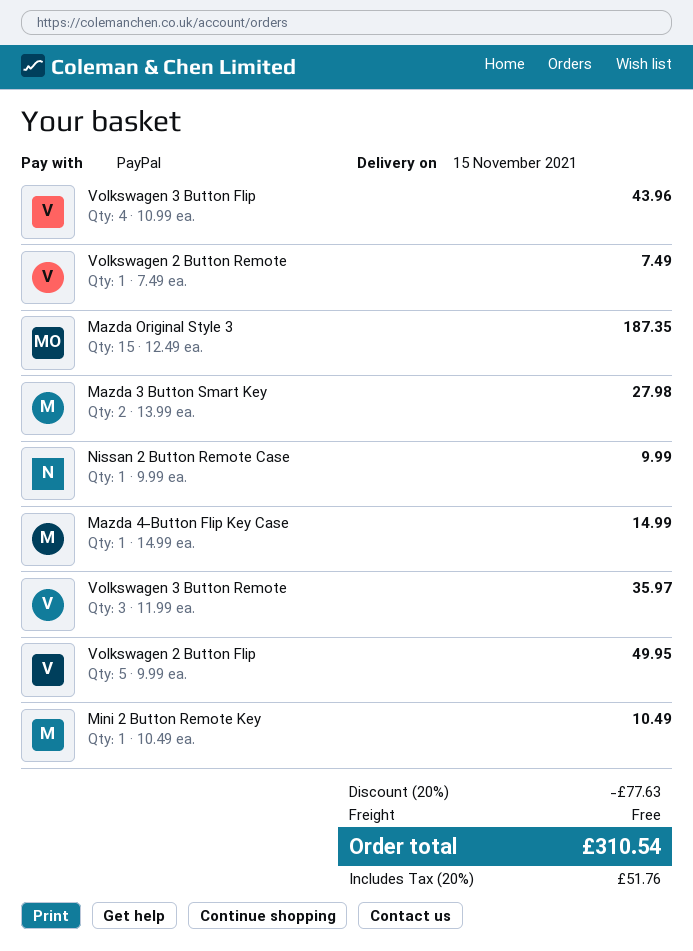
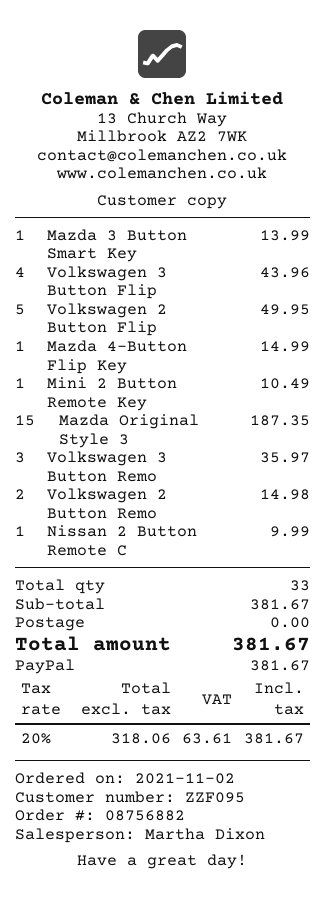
Volkswagen 2 Button Remote: 1 for 7.49 -> 2 for 14.98
Mazda 3 Button Smart Key: 2 for 27.98 -> 1 for 13.99
discount: 20% = 77.63 -> none
tax: 20% = 51.76 -> 20% = 63.61
total: 310.54 -> 381.67

